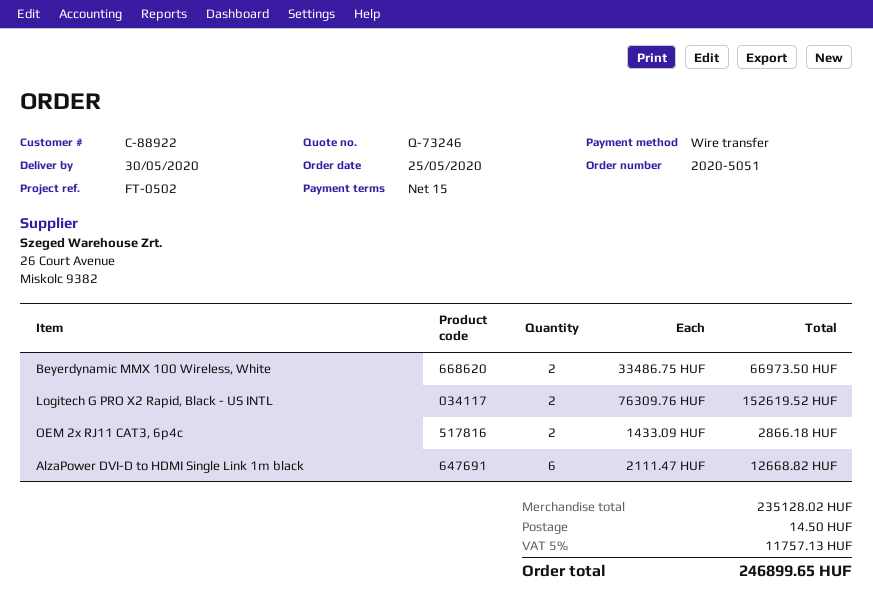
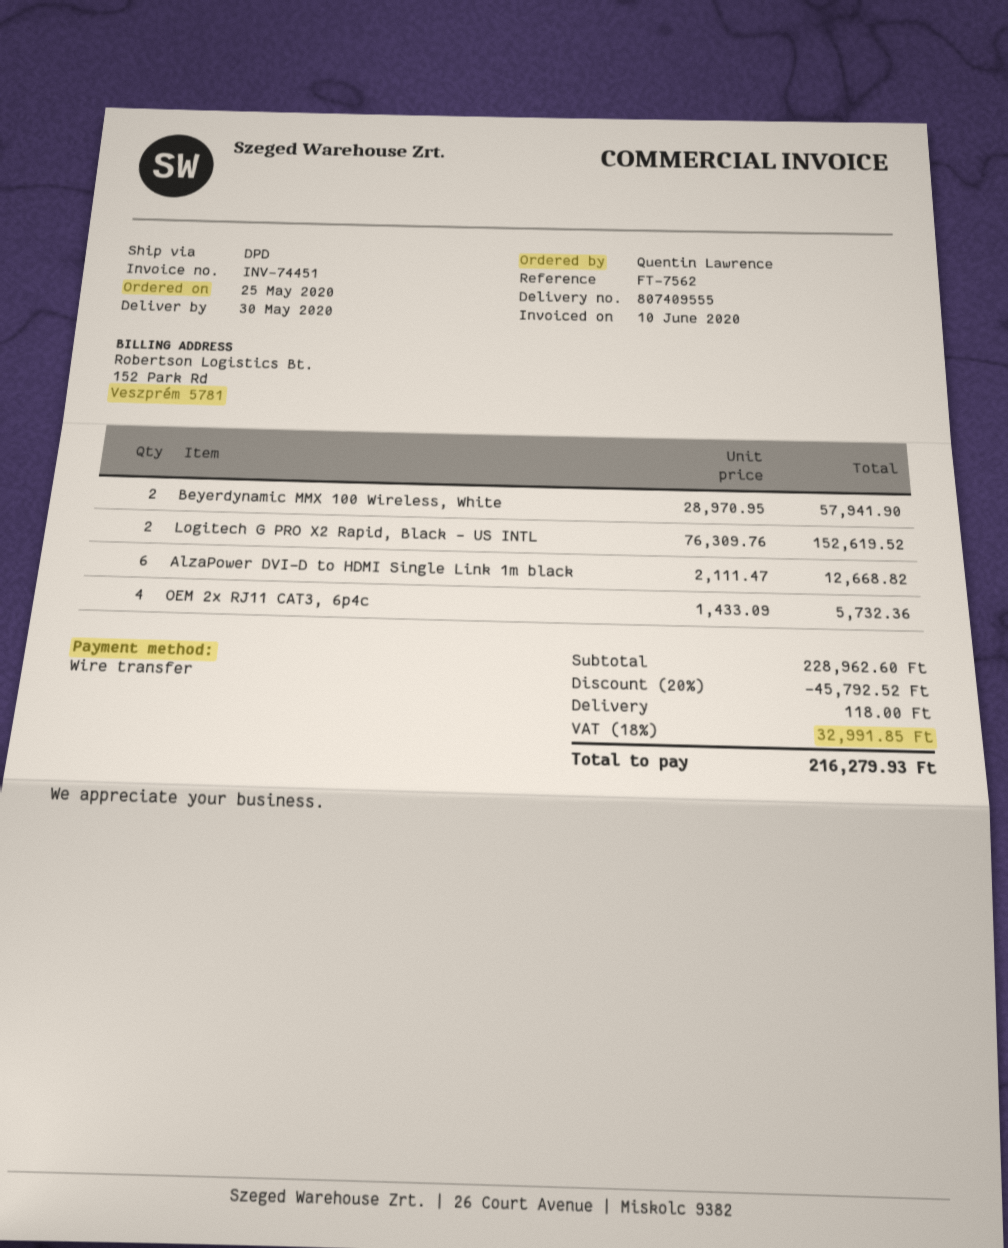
reference: FT-0502 -> FT-7562
Beyerdynamic MMX 100 Wireless, White: 2 x 33486.75 = 66973.50 -> 2 x 28970.95 = 57941.90
OEM 2x RJ11 CAT3, 6p4c: 2 x 1433.09 = 2866.18 -> 4 x 1433.09 = 5732.36
subtotal: 235128.02 -> 228962.60
discount: none -> 20% = 45792.52
shipping: 14.50 -> 118.00
tax: 5% = 11757.13 -> 18% = 32991.85
total: 246899.65 -> 216279.93

